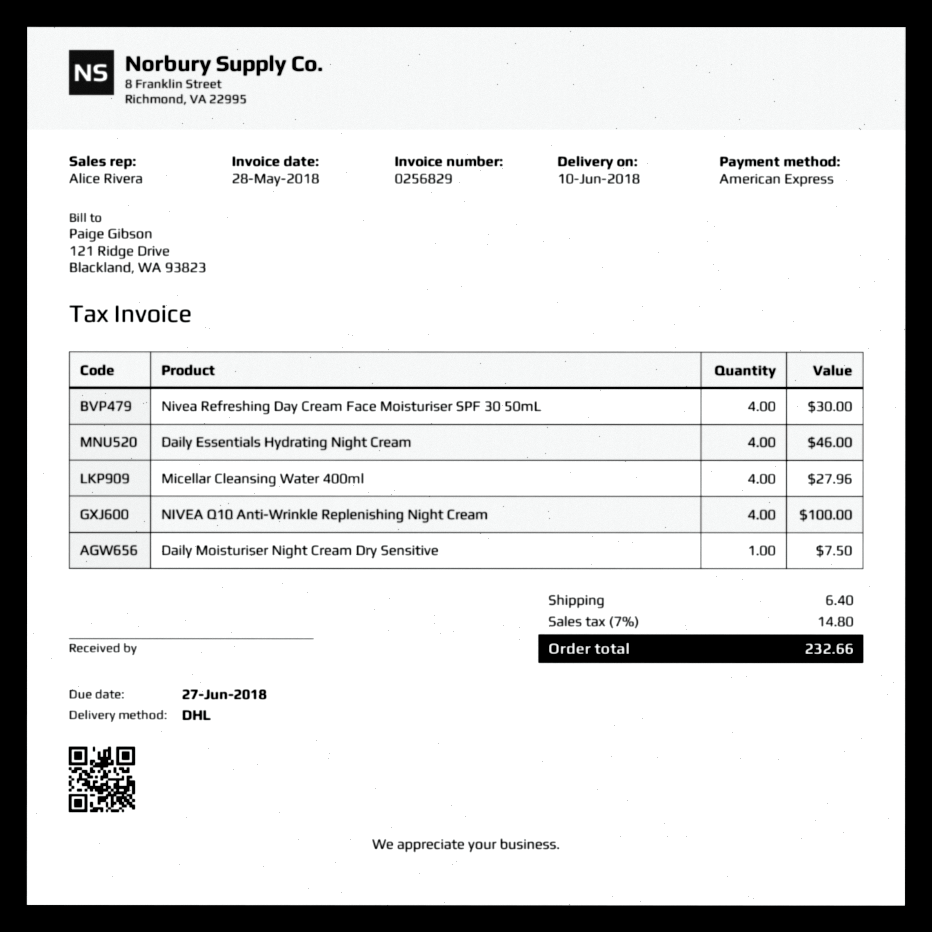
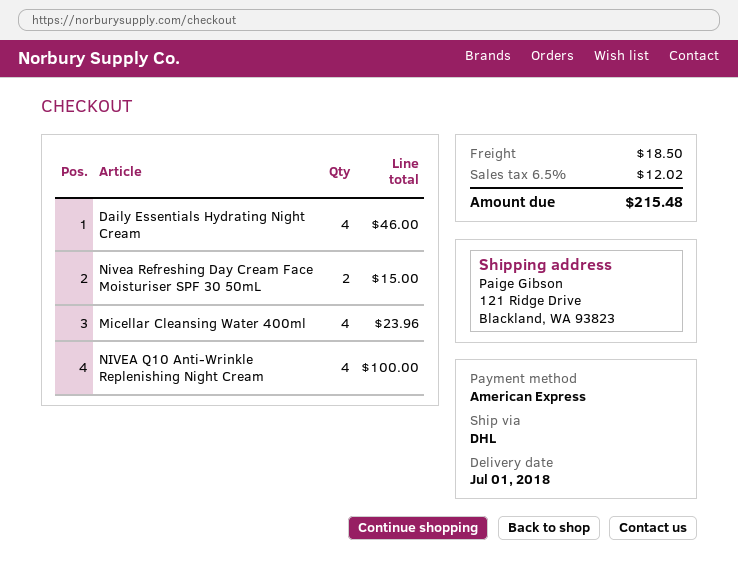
delivery date: 2018-06-10 -> 2018-07-01
Nivea Refreshing Day Cream Face Moisturiser SPF 30 50mL: 4 for 30.00 -> 2 for 15.00
Micellar Cleansing Water 400ml: 4 for 27.96 -> 4 for 23.96
Daily Moisturiser Night Cream Dry Sensitive: 1 for 7.50 -> none
shipping: 6.40 -> 18.50
tax: 7% = 14.80 -> 6.5% = 12.02
total: 232.66 -> 215.48

